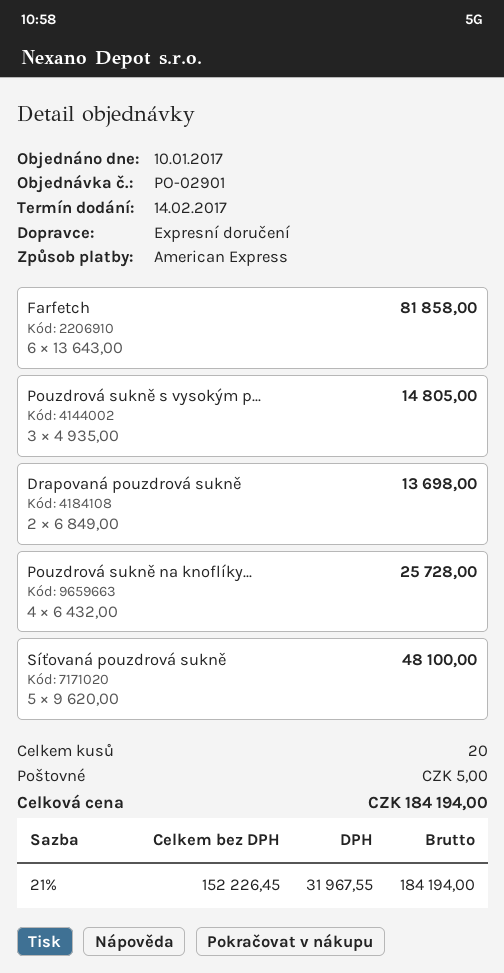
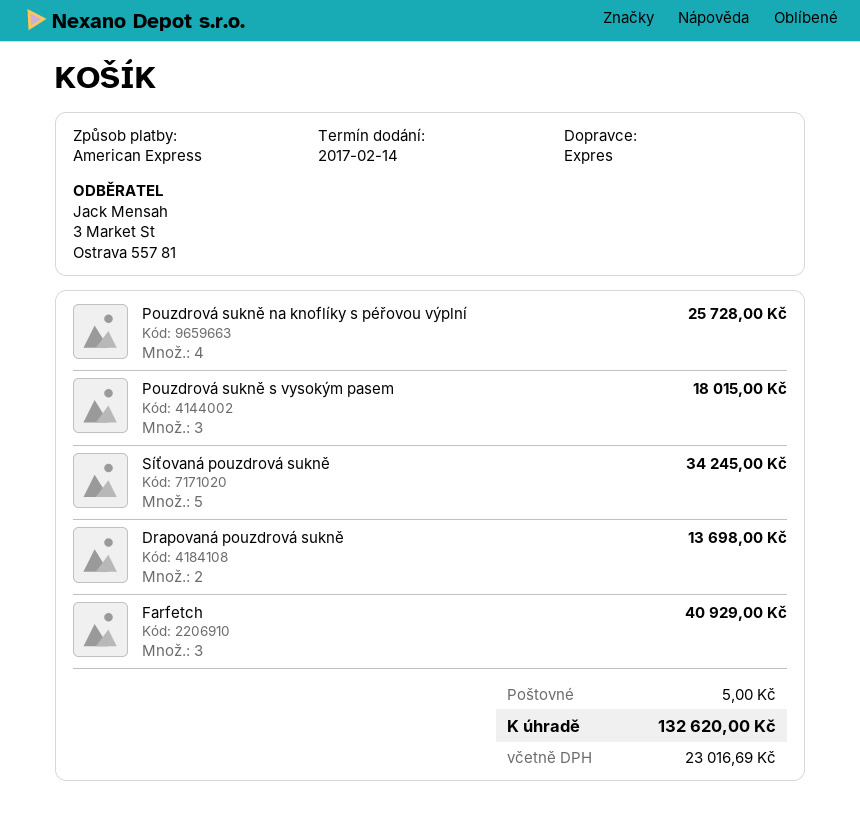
Farfetch: 6 for 81858.00 -> 3 for 40929.00
Pouzdrová sukně s vysokým p...: 3 for 14805.00 -> 3 for 18015.00
Síťovaná pouzdrová sukně: 5 for 48100.00 -> 5 for 34245.00
tax: 31967.55 -> 23016.69
total: 184194.00 -> 132620.00

